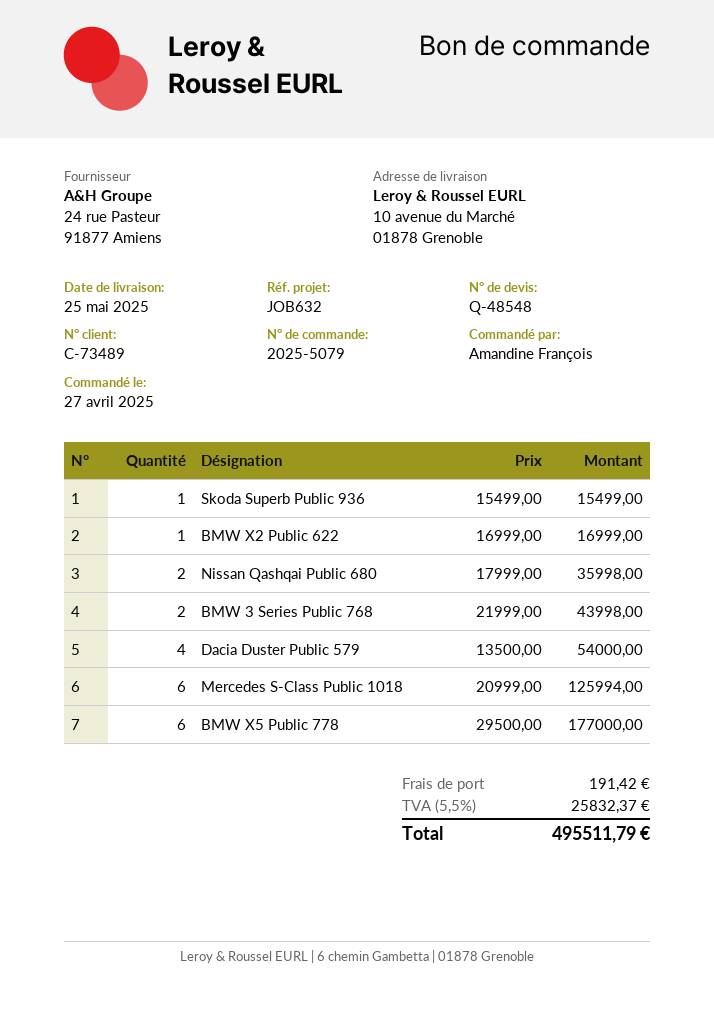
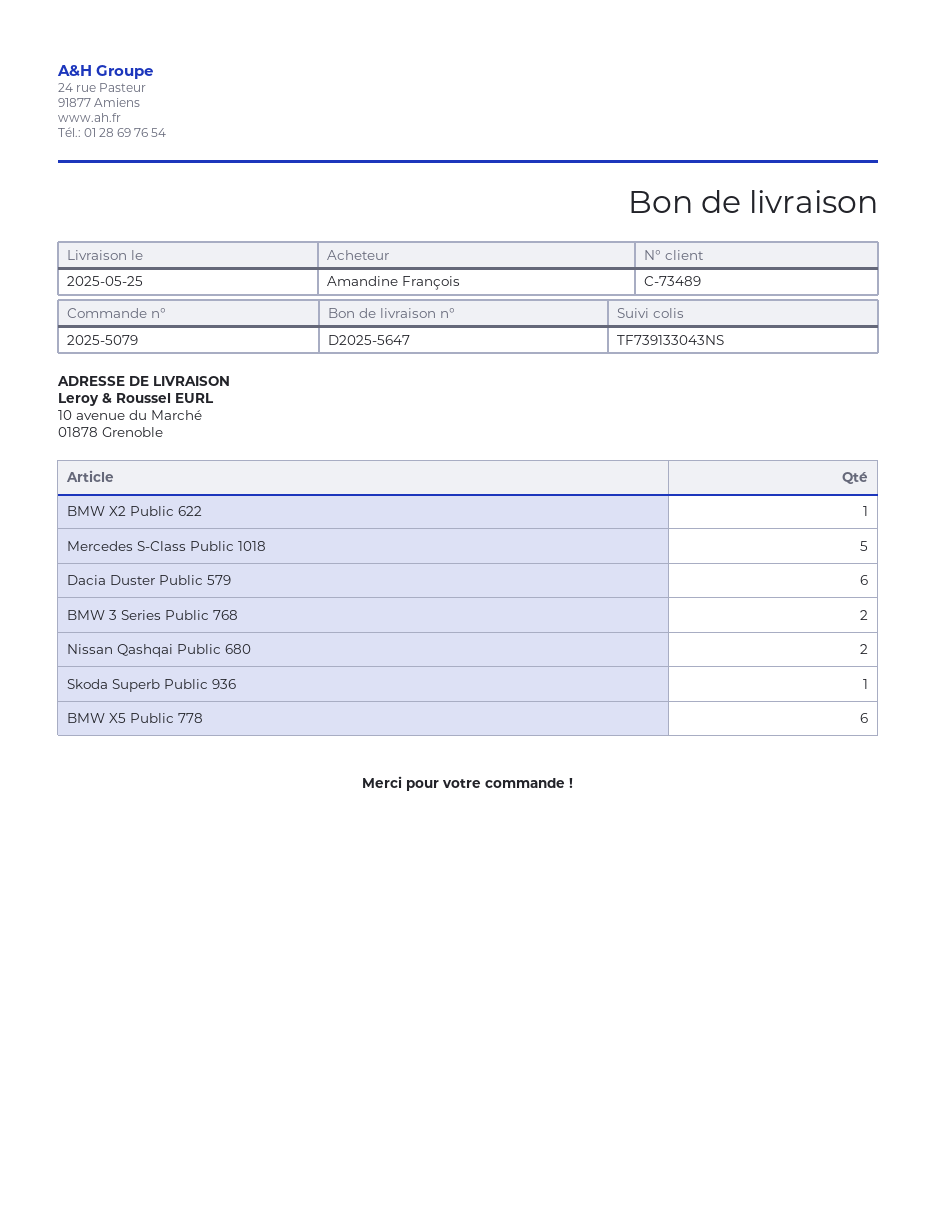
Dacia Duster Public 579: 4 -> 6
Mercedes S-Class Public 1018: 6 -> 5

